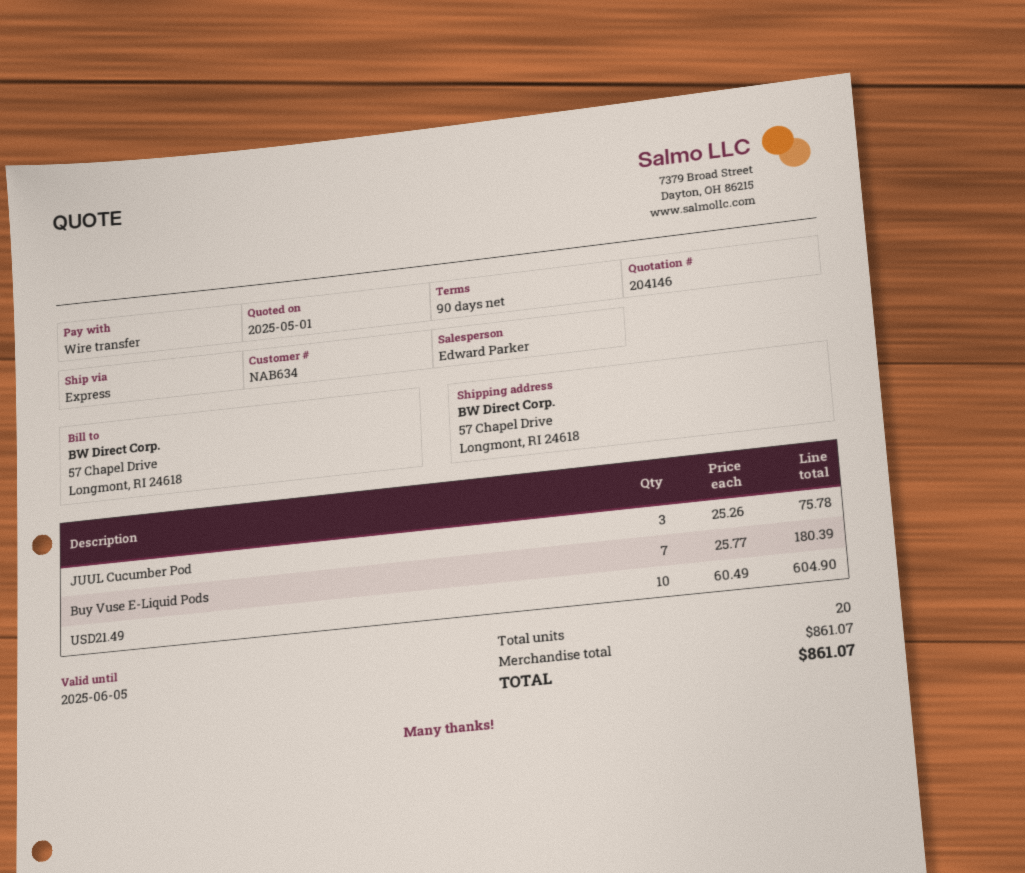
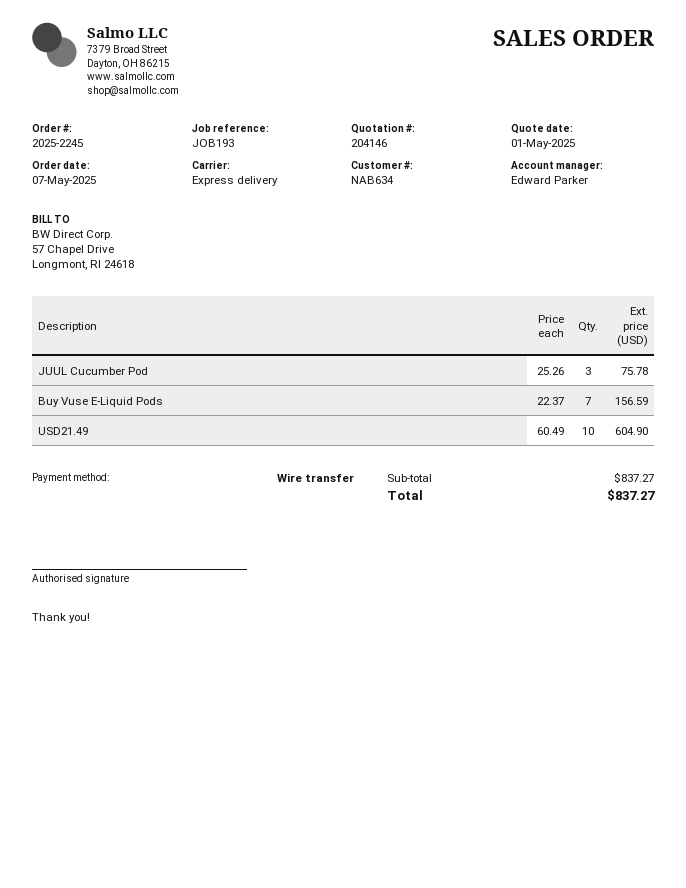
Buy Vuse E-Liquid Pods: 7 x 25.77 = 180.39 -> 7 x 22.37 = 156.59
subtotal: 861.07 -> 837.27
total: 861.07 -> 837.27

